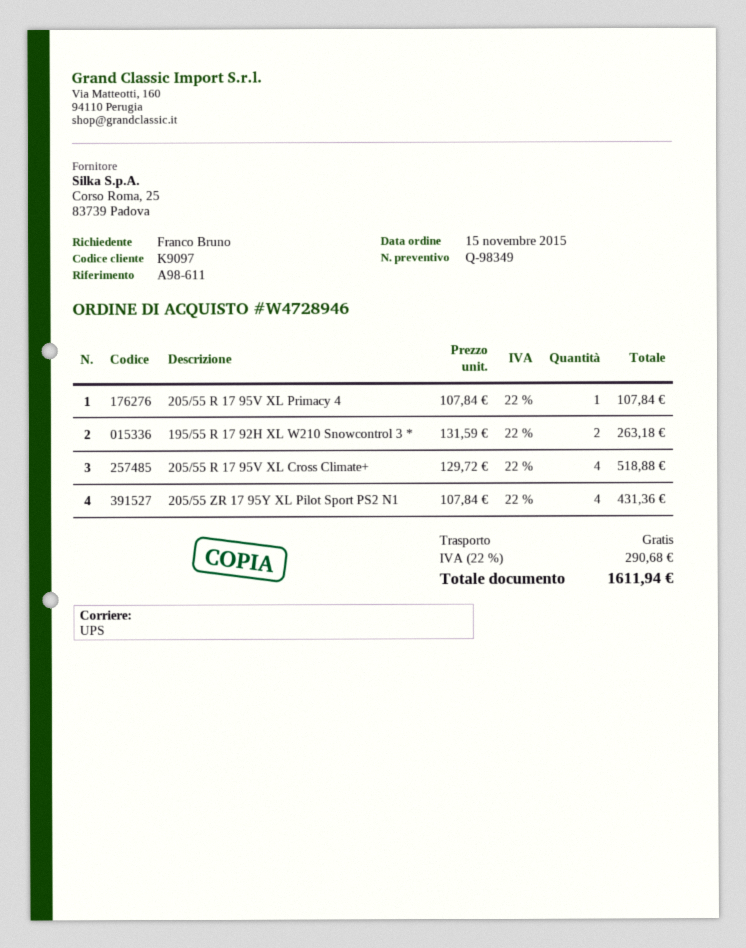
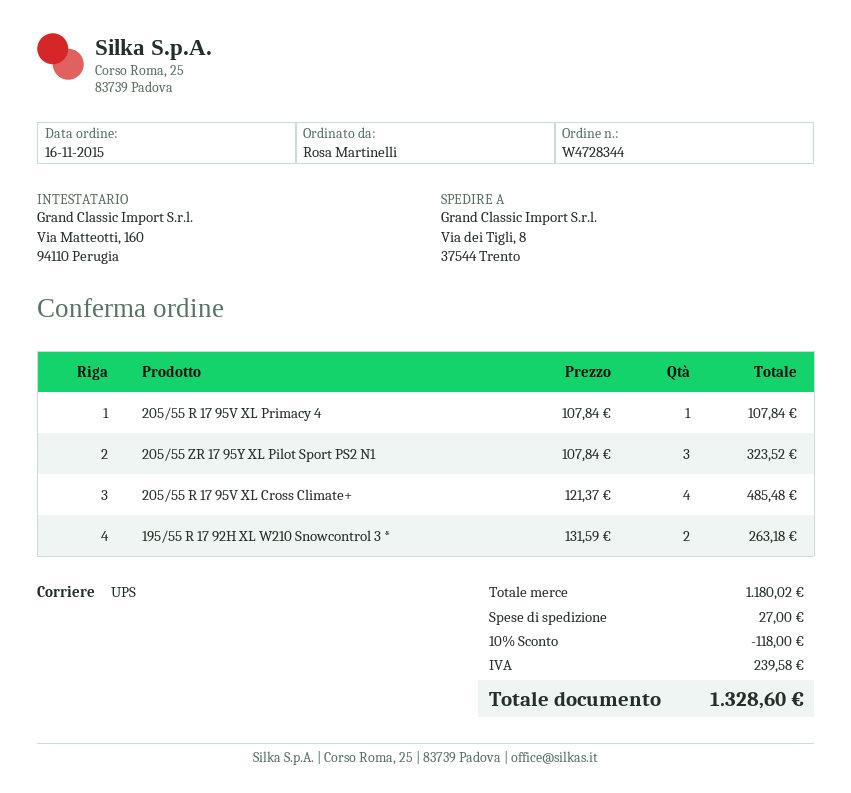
order number: W4728946 -> W4728344
order date: 2015-11-15 -> 2015-11-16
ordered by: Franco Bruno -> Rosa Martinelli
205/55 R 17 95V XL Cross Climate+: 4 x 129.72 = 518.88 -> 4 x 121.37 = 485.48
205/55 ZR 17 95Y XL Pilot Sport PS2 N1: 4 x 107.84 = 431.36 -> 3 x 107.84 = 323.52
discount: none -> 10% = 118.00
shipping: 0.00 -> 27.00
tax: 290.68 -> 239.58
total: 1611.94 -> 1328.60

